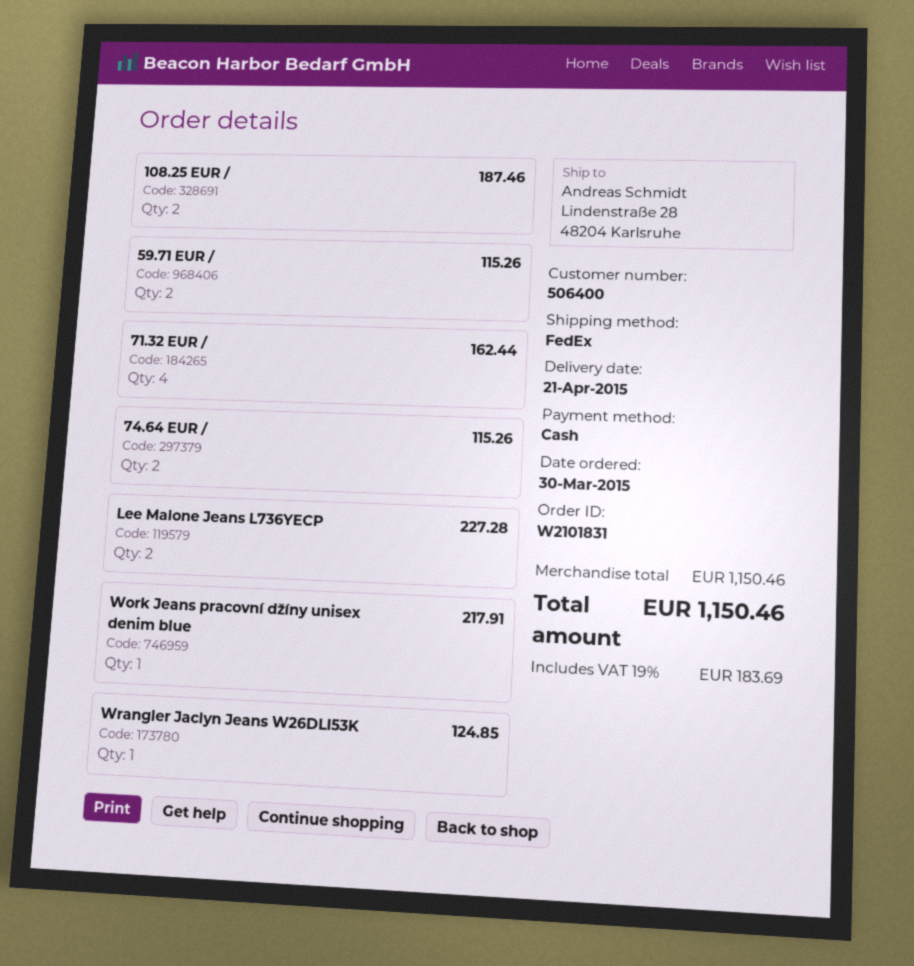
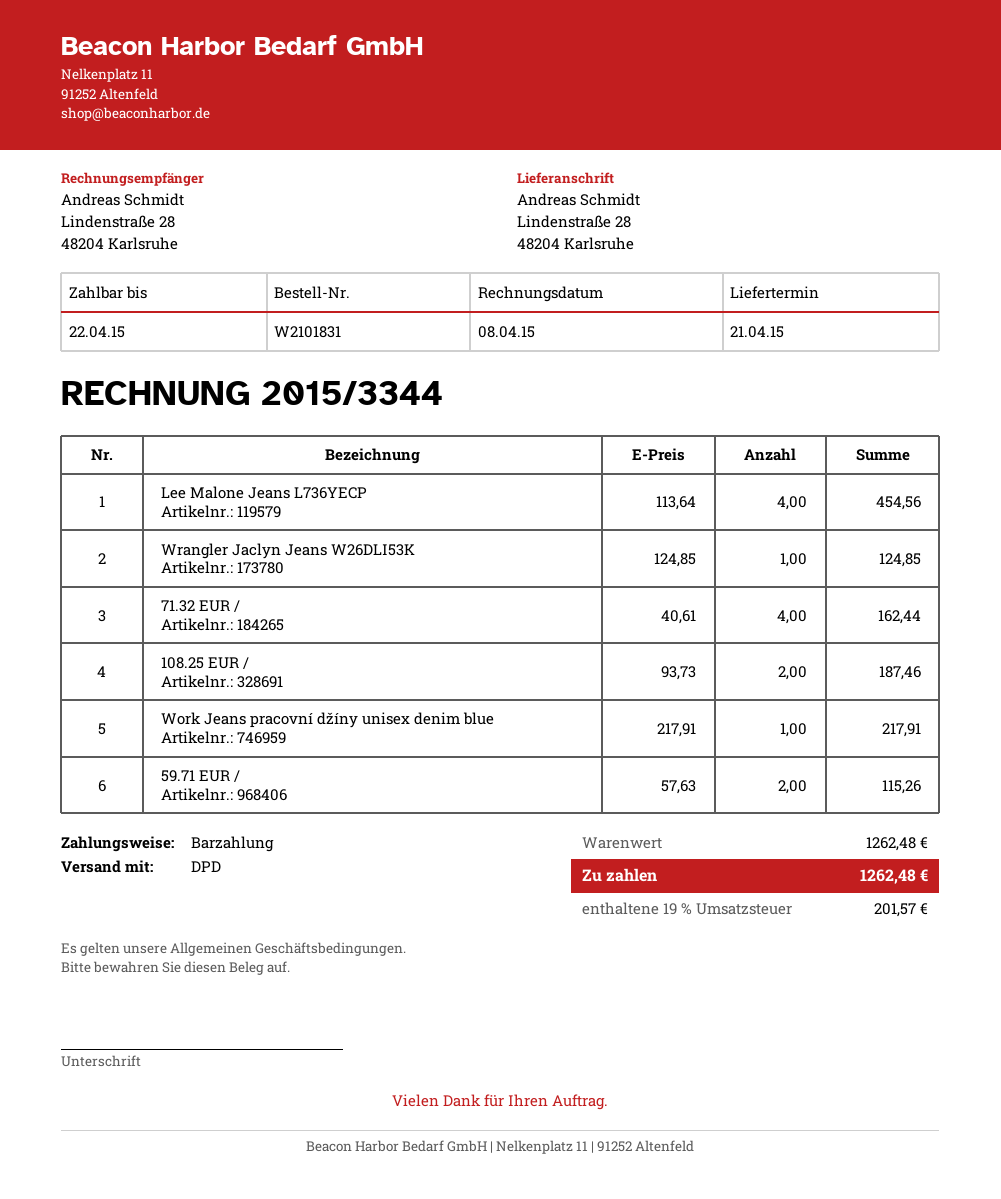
shipping method: FedEx -> DPD
74.64 EUR /: 2 for 115.26 -> none
Lee Malone Jeans L736YECP: 2 for 227.28 -> 4 for 454.56
subtotal: 1150.46 -> 1262.48
tax: 19% = 183.69 -> 19% = 201.57
total: 1150.46 -> 1262.48

